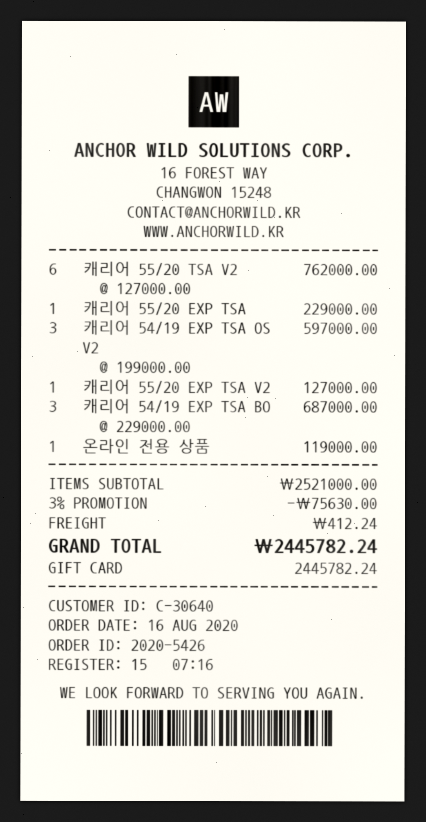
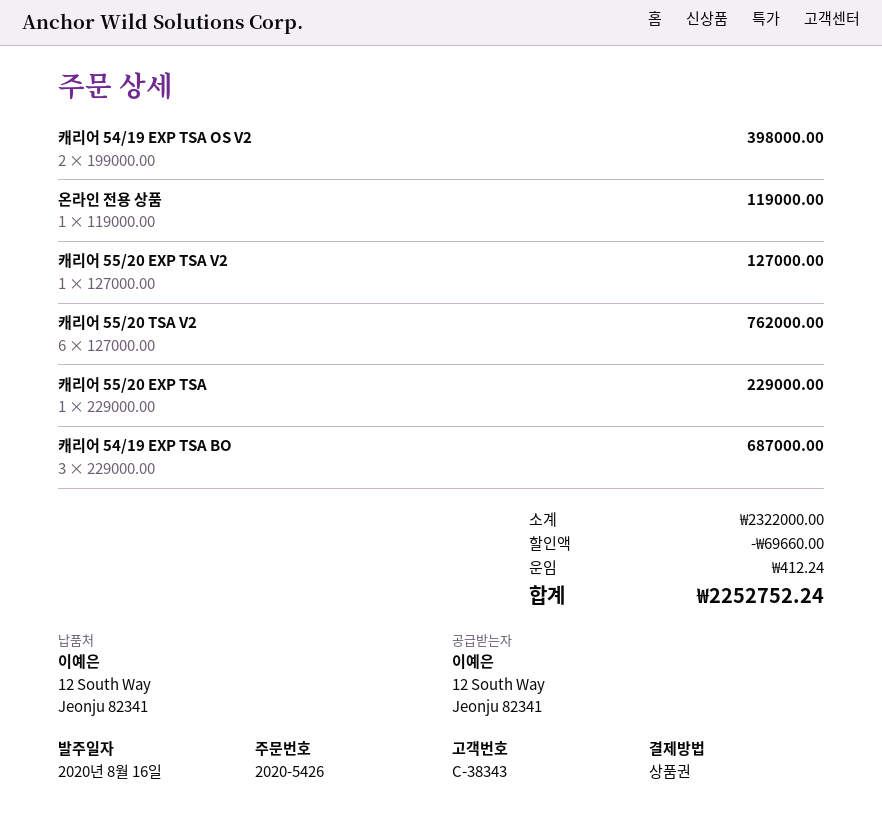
customer number: C-30640 -> C-38343
캐리어 54/19 EXP TSA OS V2: 3 x 199000.00 = 597000.00 -> 2 x 199000.00 = 398000.00
subtotal: 2521000.00 -> 2322000.00
discount: 75630.00 -> 69660.00
total: 2445782.24 -> 2252752.24

